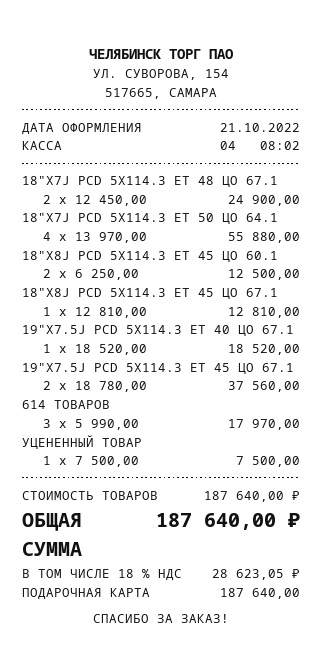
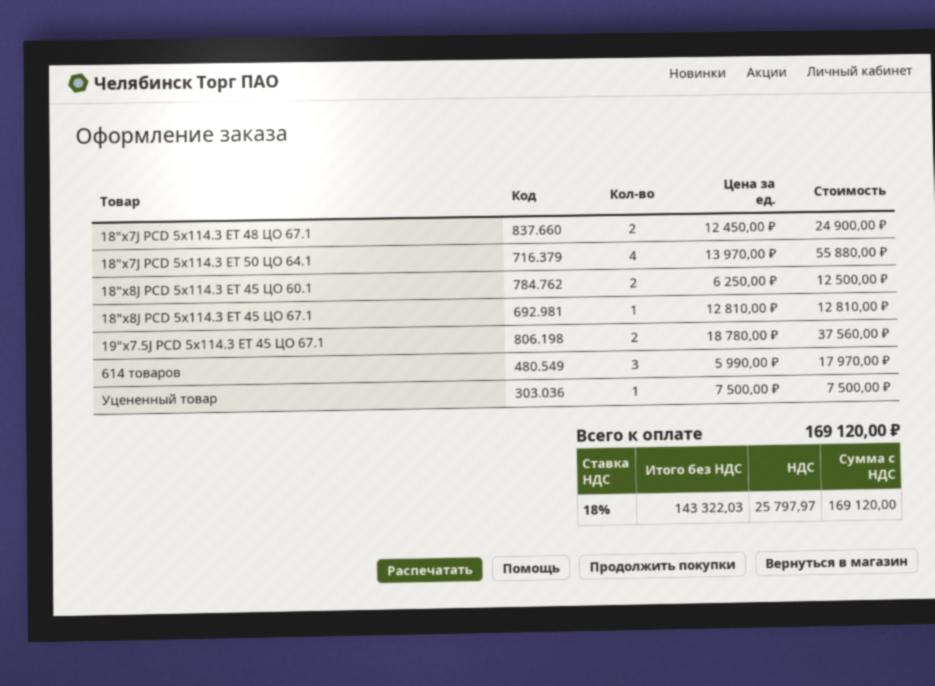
19"X7.5J PCD 5X114.3 ЕТ 40 ЦО 67.1: 1 x 18520.00 = 18520.00 -> none
tax: 18% = 28623.05 -> 18% = 25797.97
total: 187640.00 -> 169120.00

